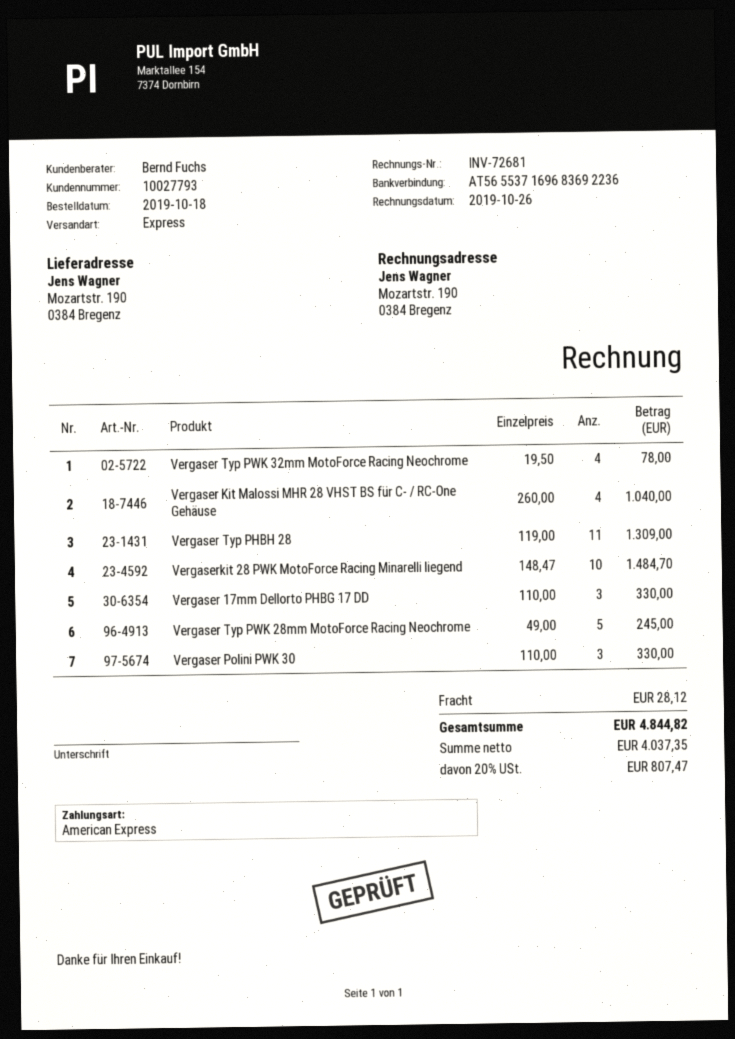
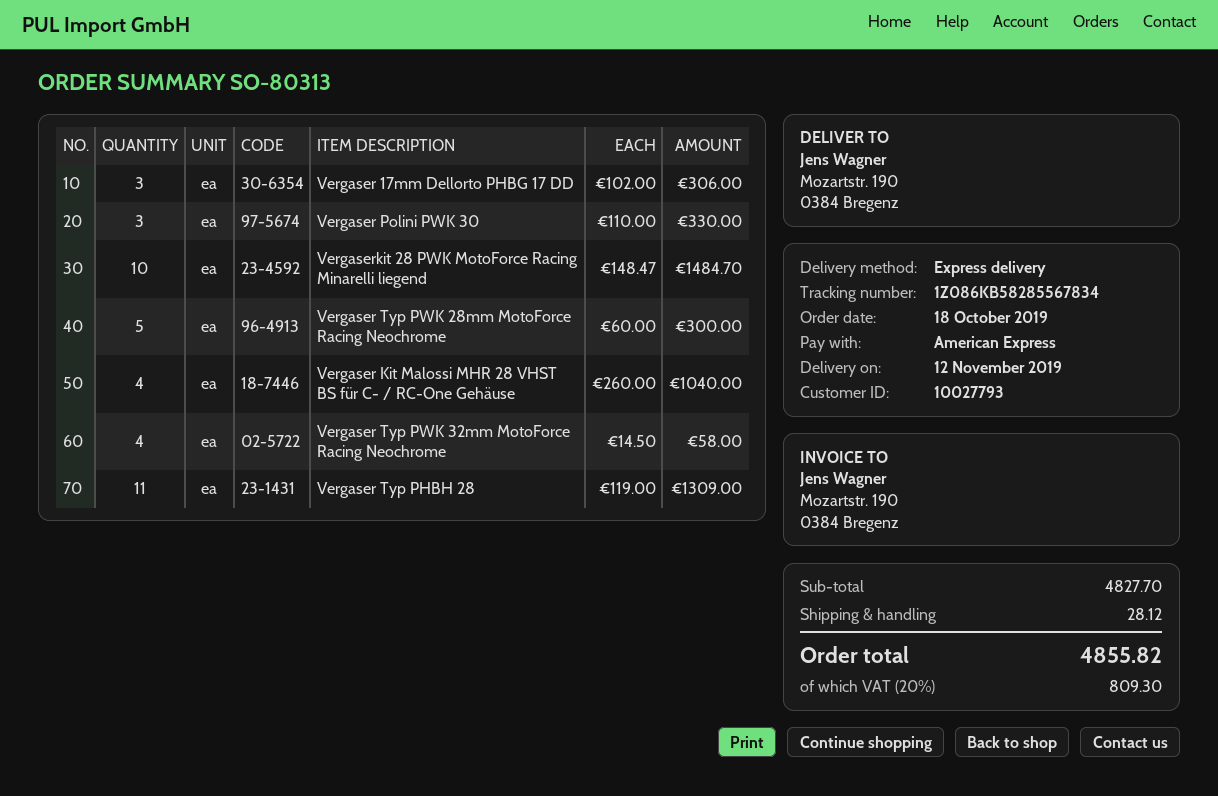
Vergaser Typ PWK 32mm MotoForce Racing Neochrome: 4 x 19.50 = 78.00 -> 4 x 14.50 = 58.00
Vergaser 17mm Dellorto PHBG 17 DD: 3 x 110.00 = 330.00 -> 3 x 102.00 = 306.00
Vergaser Typ PWK 28mm MotoForce Racing Neochrome: 5 x 49.00 = 245.00 -> 5 x 60.00 = 300.00
tax: 20% = 807.47 -> 20% = 809.30
total: 4844.82 -> 4855.82

